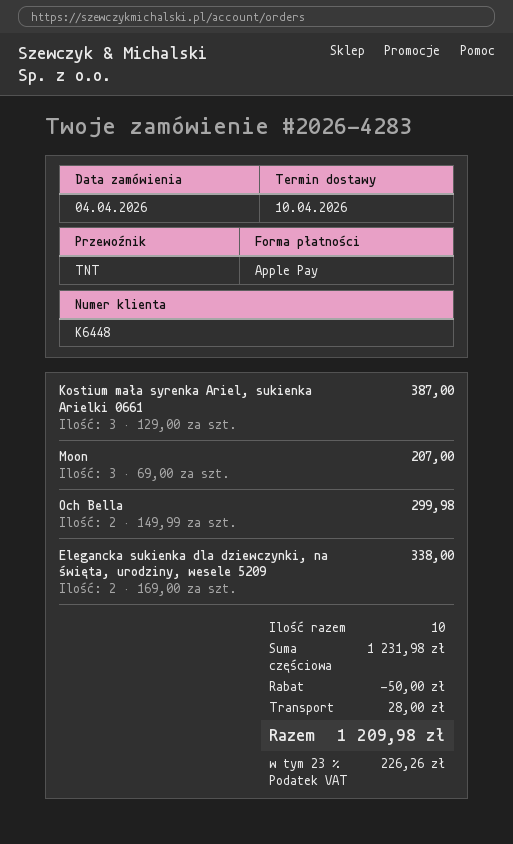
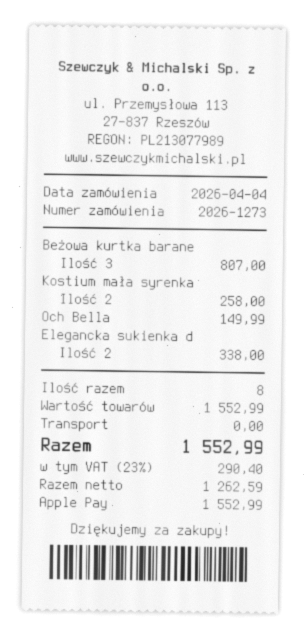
order number: 2026-4283 -> 2026-1273
Kostium mała syrenka Ariel, sukienka Arielki 0661: 3 for 387.00 -> 2 for 258.00
Moon: 3 for 207.00 -> none
Och Bella: 2 for 299.98 -> 1 for 149.99
Beżowa kurtka barane: none -> 3 for 807.00
total quantity: 10 -> 8
subtotal: 1231.98 -> 1552.99
discount: 50.00 -> none
shipping: 28.00 -> 0.00
tax: 23% = 226.26 -> 23% = 290.40
total: 1209.98 -> 1552.99

